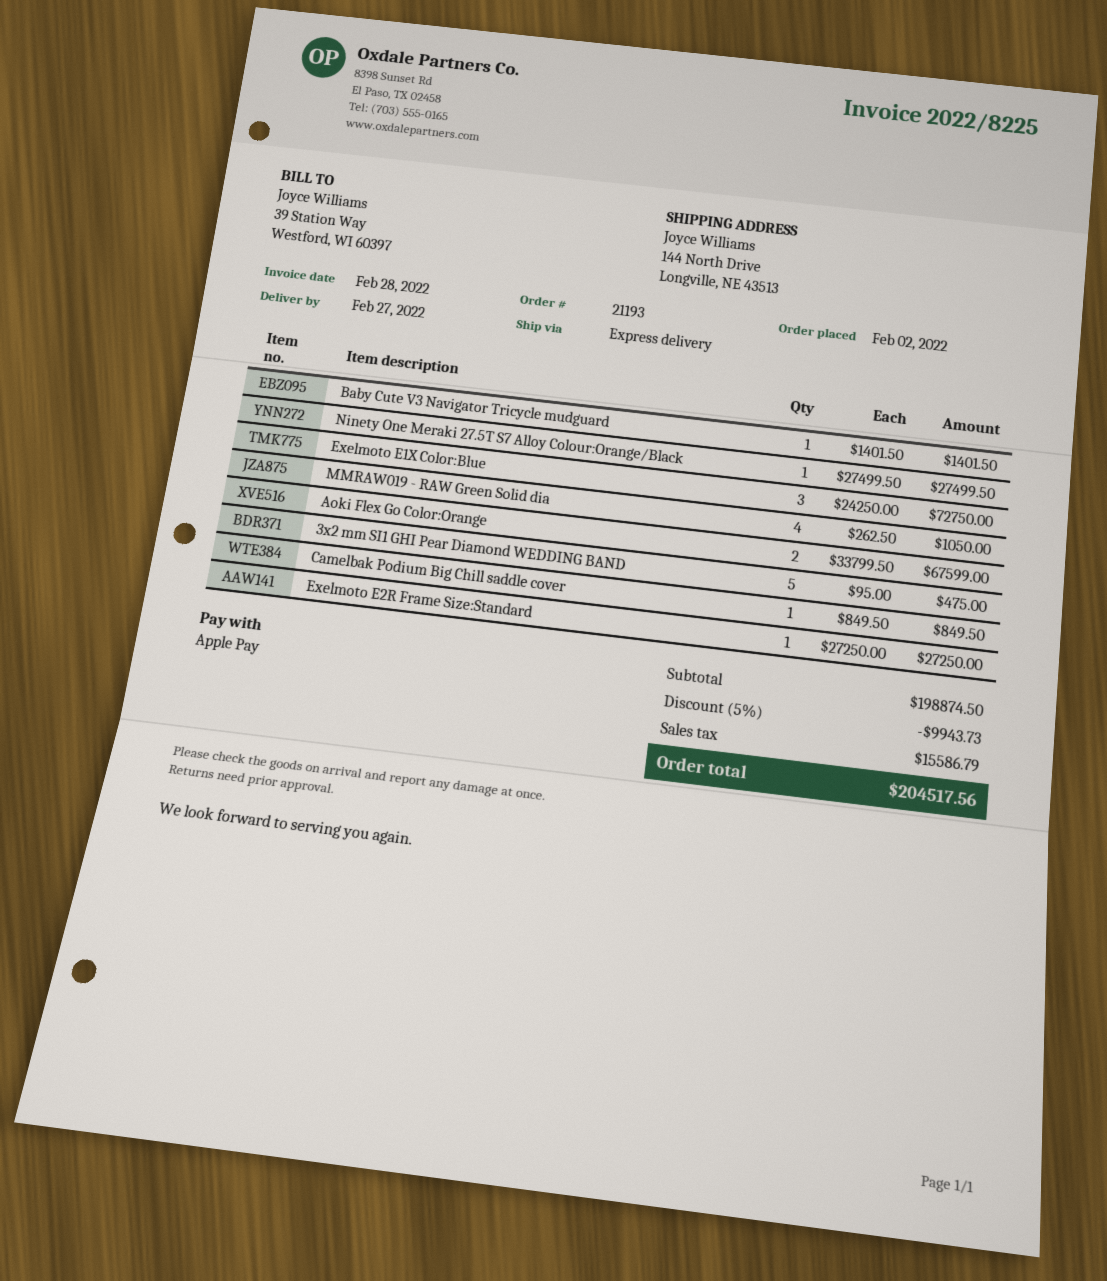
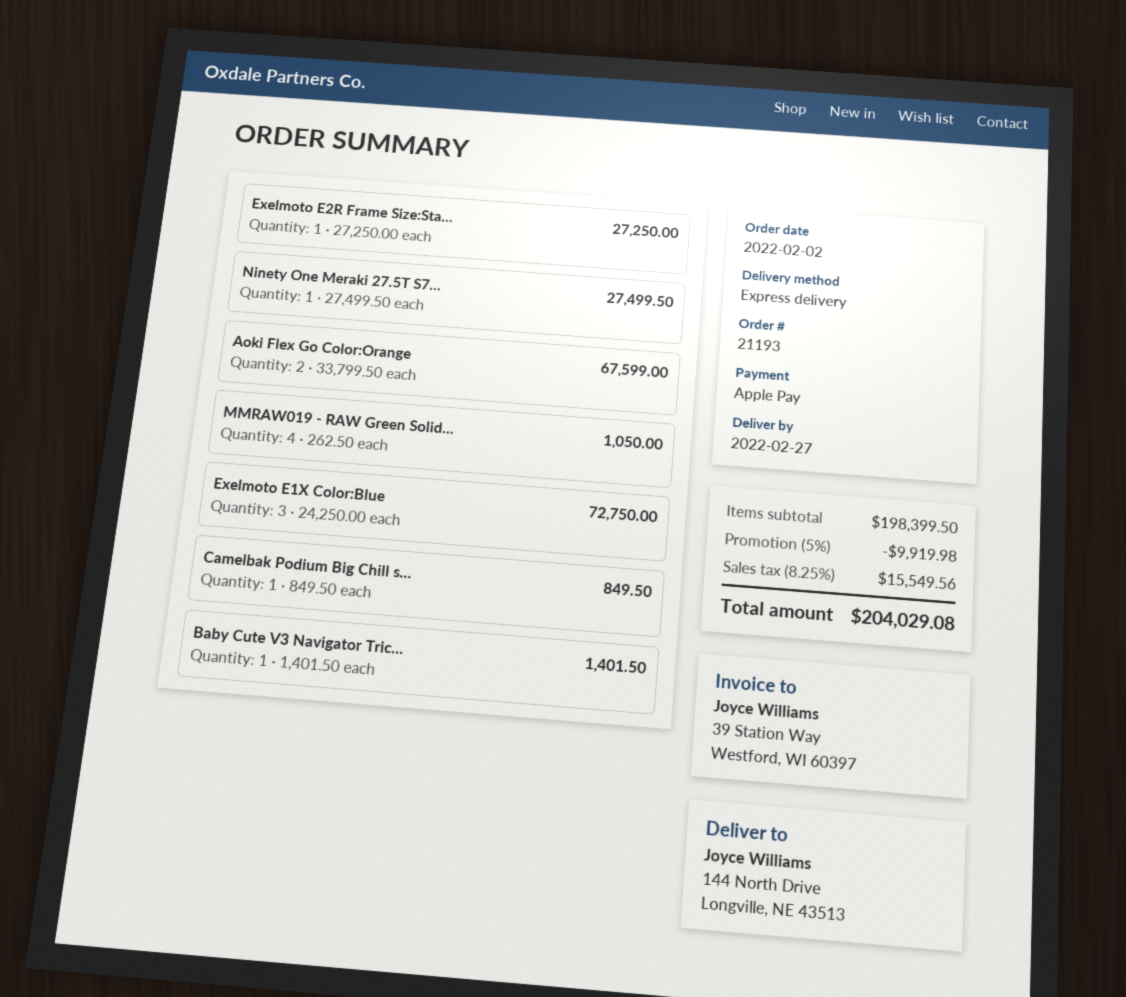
3x2 mm SI1 GHI Pear Diamond WEDDING BAND: 5 x 95.00 = 475.00 -> none
subtotal: 198874.50 -> 198399.50
discount: 5% = 9943.73 -> 5% = 9919.98
tax: 15586.79 -> 15549.56
total: 204517.56 -> 204029.08

